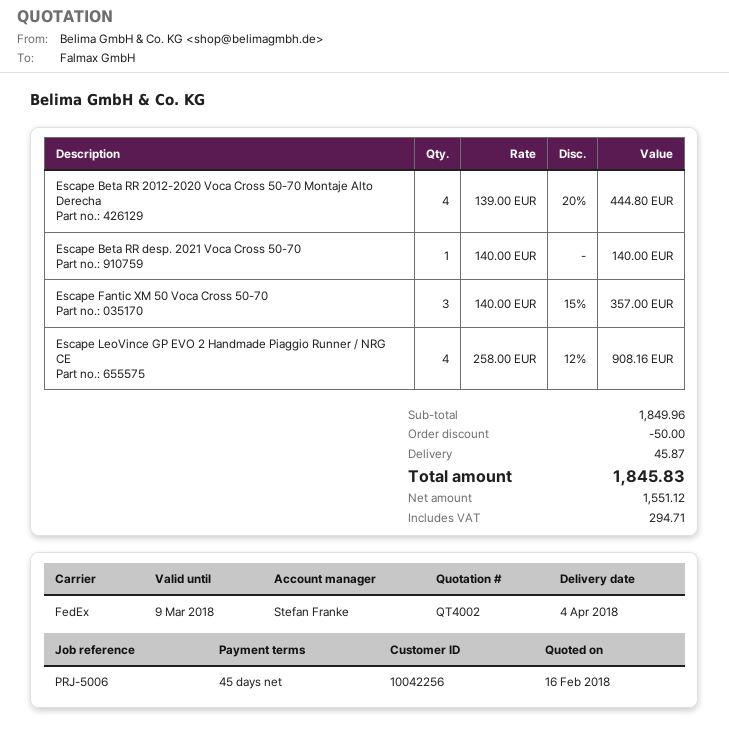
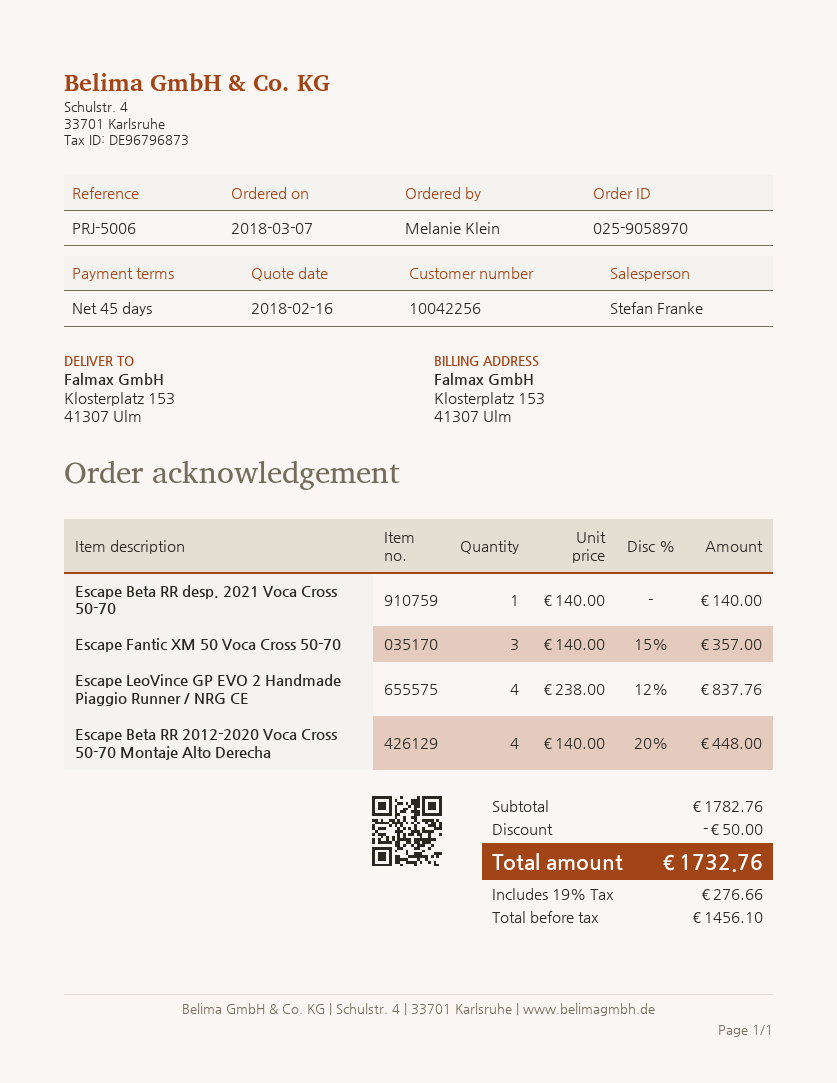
Escape Beta RR 2012-2020 Voca Cross 50-70 Montaje Alto Derecha: 4 x 139.00 - 20% = 444.80 -> 4 x 140.00 - 20% = 448.00
Escape LeoVince GP EVO 2 Handmade Piaggio Runner / NRG CE: 4 x 258.00 - 12% = 908.16 -> 4 x 238.00 - 12% = 837.76
subtotal: 1849.96 -> 1782.76
shipping: 45.87 -> none
net: 1551.12 -> 1456.10
tax: 294.71 -> 276.66
total: 1845.83 -> 1732.76

